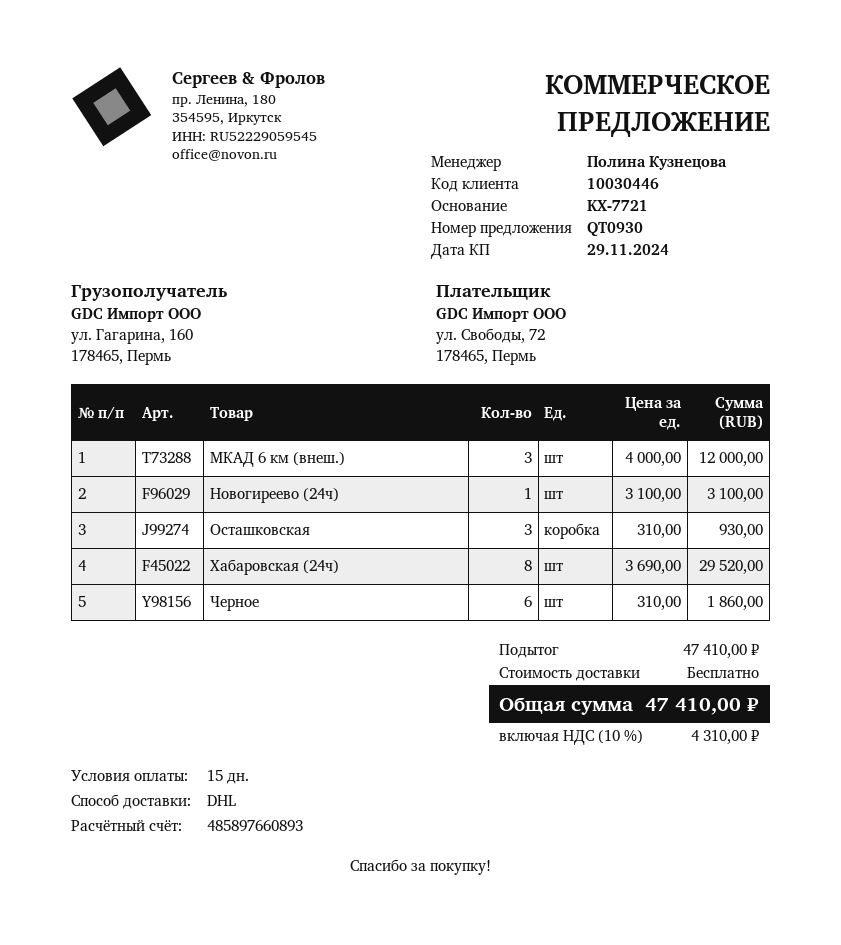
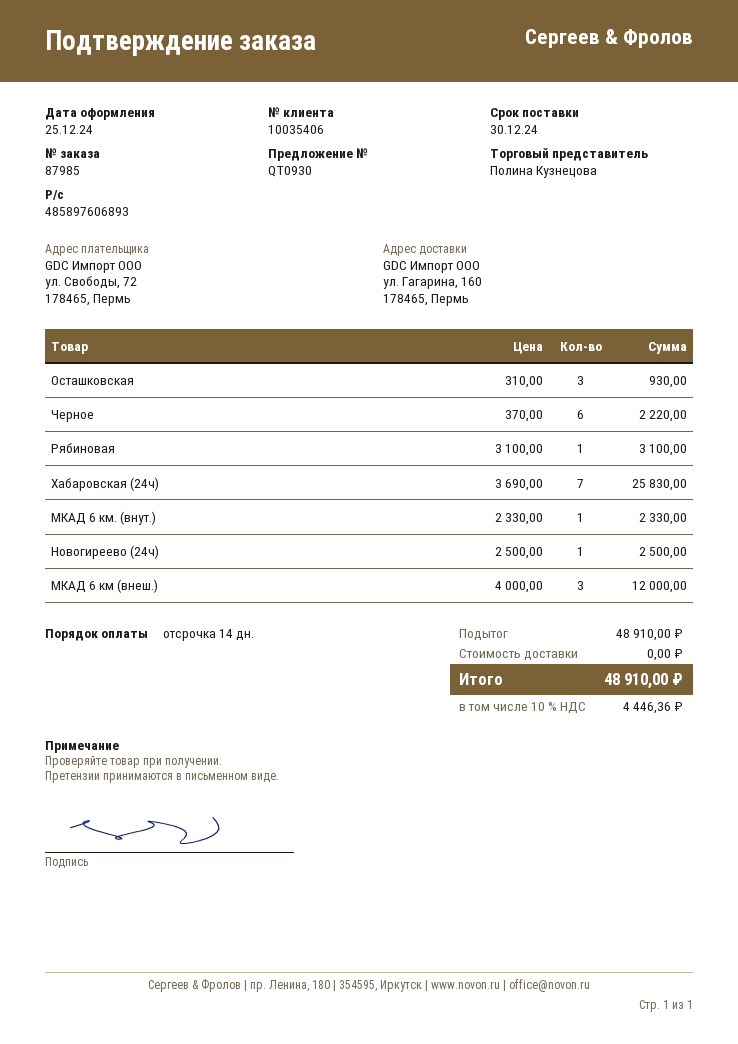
payment terms: 15 days -> 14 days
customer number: 10030446 -> 10035406
bank account: 485897660893 -> 485897606893
Новогиреево (24ч): 1 x 3100.00 = 3100.00 -> 1 x 2500.00 = 2500.00
Хабаровская (24ч): 8 x 3690.00 = 29520.00 -> 7 x 3690.00 = 25830.00
Черное: 6 x 310.00 = 1860.00 -> 6 x 370.00 = 2220.00
Рябиновая: none -> 1 x 3100.00 = 3100.00
МКАД 6 км. (внут.): none -> 1 x 2330.00 = 2330.00
subtotal: 47410.00 -> 48910.00
tax: 10% = 4310.00 -> 10% = 4446.36
total: 47410.00 -> 48910.00

